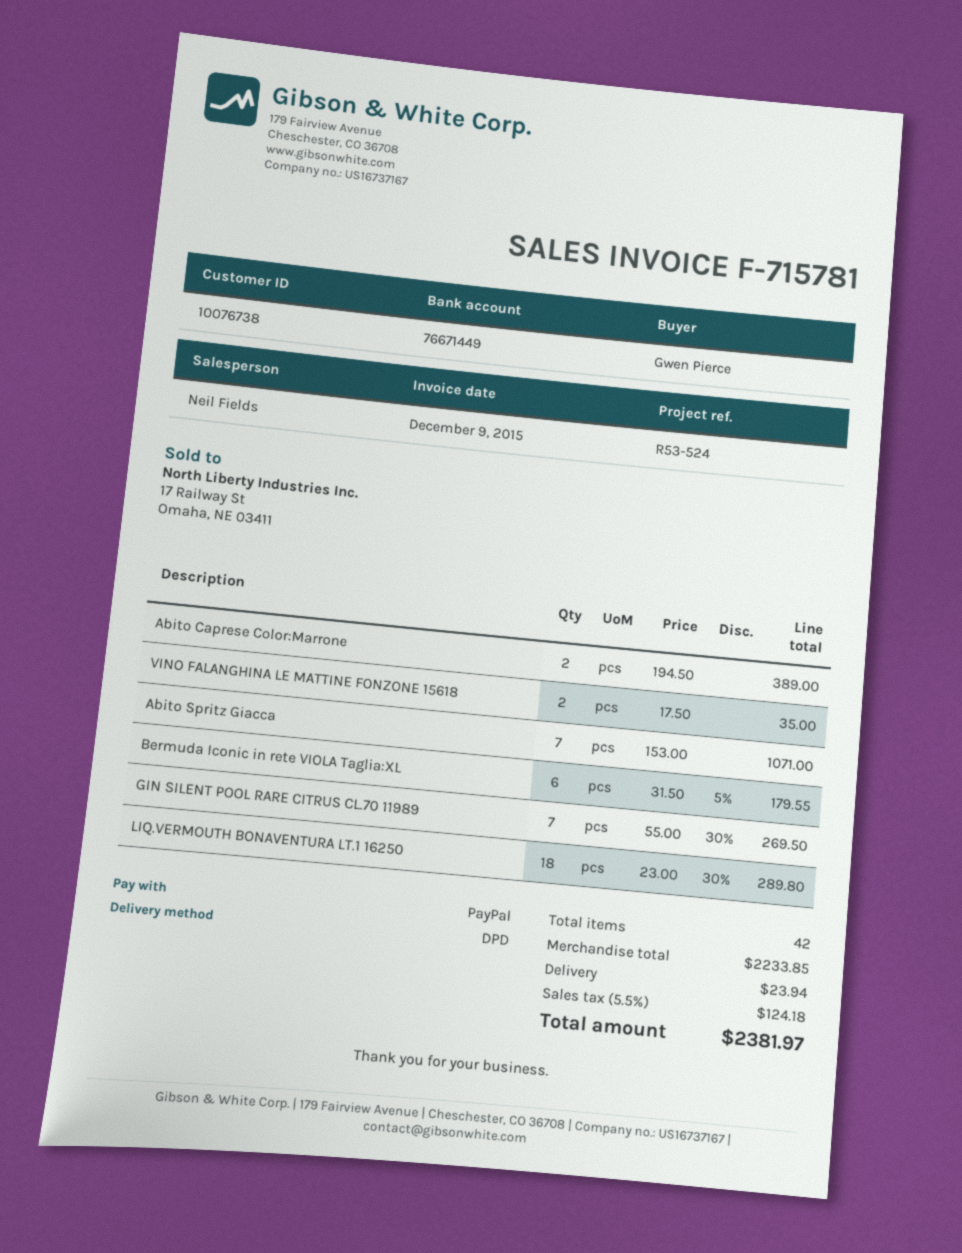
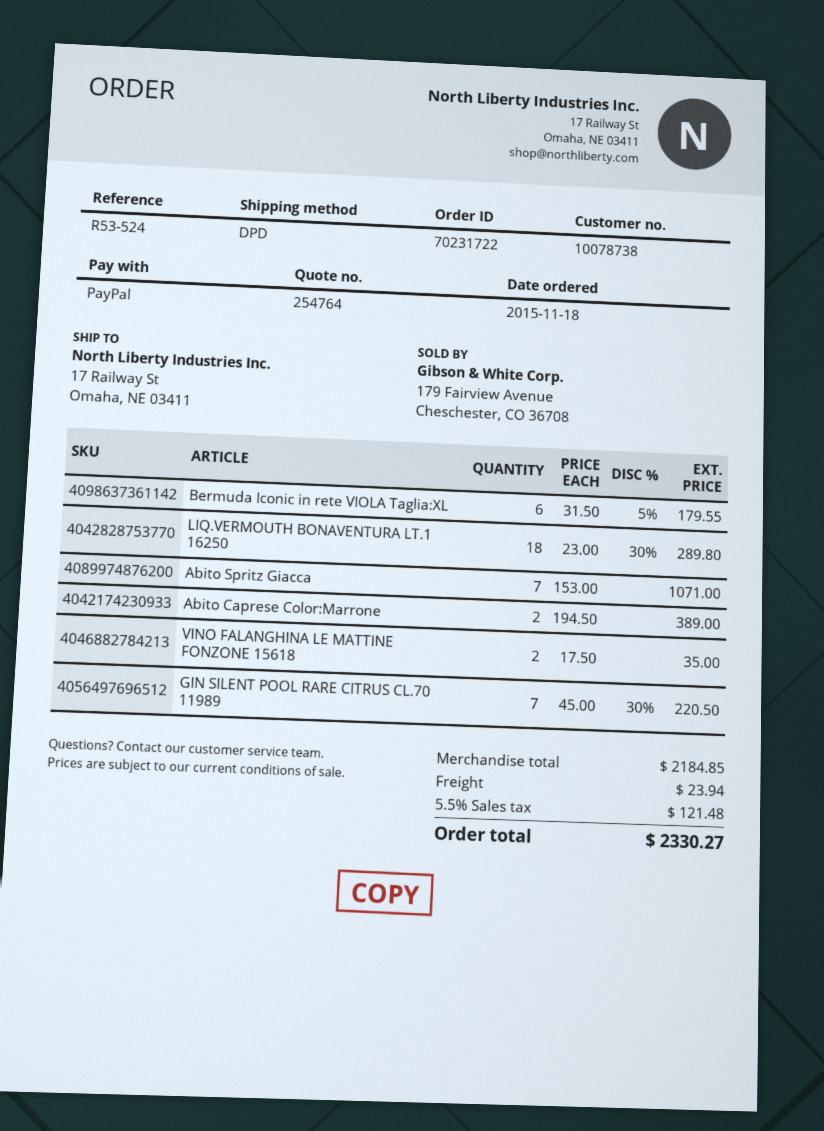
customer number: 10076738 -> 10078738
GIN SILENT POOL RARE CITRUS CL.70 11989: 7 x 55.00 - 30% = 269.50 -> 7 x 45.00 - 30% = 220.50
subtotal: 2233.85 -> 2184.85
tax: 5.5% = 124.18 -> 5.5% = 121.48
total: 2381.97 -> 2330.27

